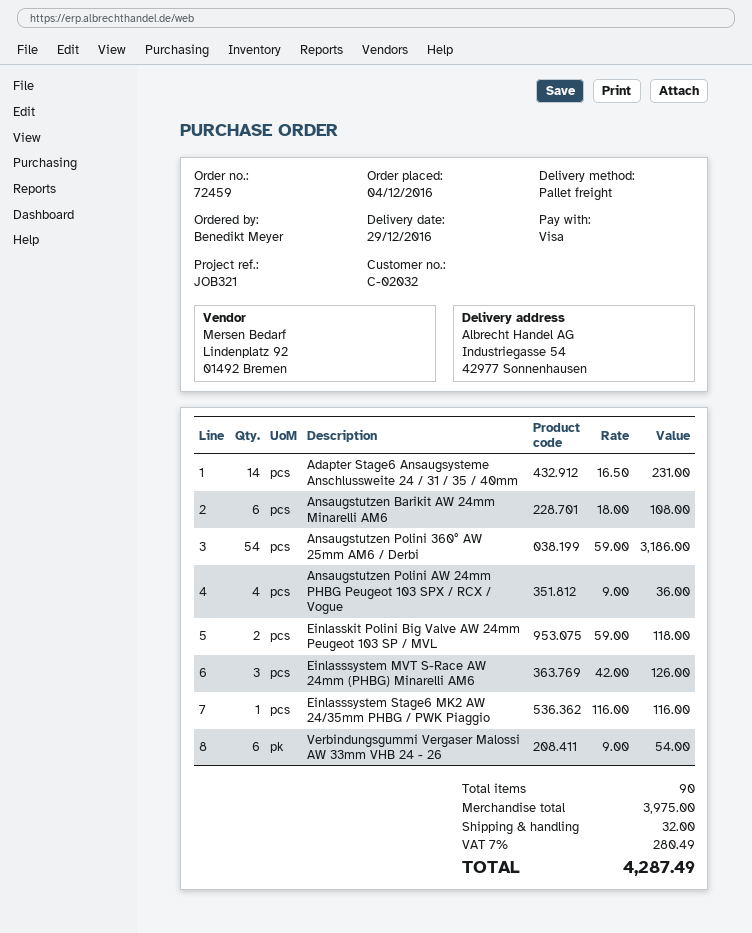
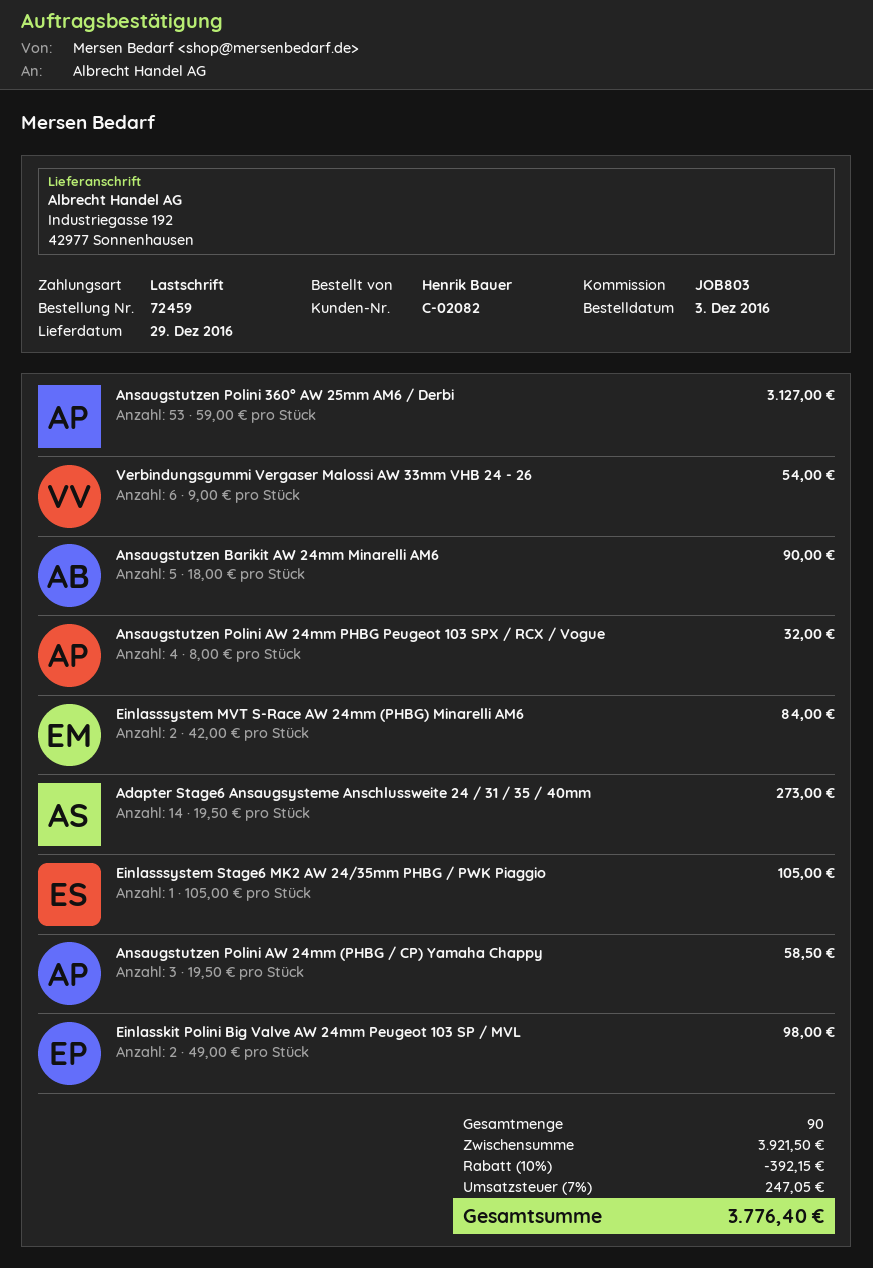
order date: 2016-12-04 -> 2016-12-03
customer number: C-02032 -> C-02082
reference: JOB321 -> JOB803
ordered by: Benedikt Meyer -> Henrik Bauer
payment method: Visa -> direct debit
ship to: Industriegasse 54, 42977 Sonnenhausen -> Industriegasse 192, 42977 Sonnenhausen
Adapter Stage6 Ansaugsysteme Anschlussweite 24 / 31 / 35 / 40mm: 14 x 16.50 = 231.00 -> 14 x 19.50 = 273.00
Ansaugstutzen Barikit AW 24mm Minarelli AM6: 6 x 18.00 = 108.00 -> 5 x 18.00 = 90.00
Ansaugstutzen Polini 360° AW 25mm AM6 / Derbi: 54 x 59.00 = 3186.00 -> 53 x 59.00 = 3127.00
Ansaugstutzen Polini AW 24mm PHBG Peugeot 103 SPX / RCX / Vogue: 4 x 9.00 = 36.00 -> 4 x 8.00 = 32.00
Einlasskit Polini Big Valve AW 24mm Peugeot 103 SP / MVL: 2 x 59.00 = 118.00 -> 2 x 49.00 = 98.00
Einlasssystem MVT S-Race AW 24mm (PHBG) Minarelli AM6: 3 x 42.00 = 126.00 -> 2 x 42.00 = 84.00
Einlasssystem Stage6 MK2 AW 24/35mm PHBG / PWK Piaggio: 1 x 116.00 = 116.00 -> 1 x 105.00 = 105.00
Ansaugstutzen Polini AW 24mm (PHBG / CP) Yamaha Chappy: none -> 3 x 19.50 = 58.50
subtotal: 3975.00 -> 3921.50
discount: none -> 10% = 392.15
shipping: 32.00 -> none
tax: 7% = 280.49 -> 7% = 247.05
total: 4287.49 -> 3776.40

